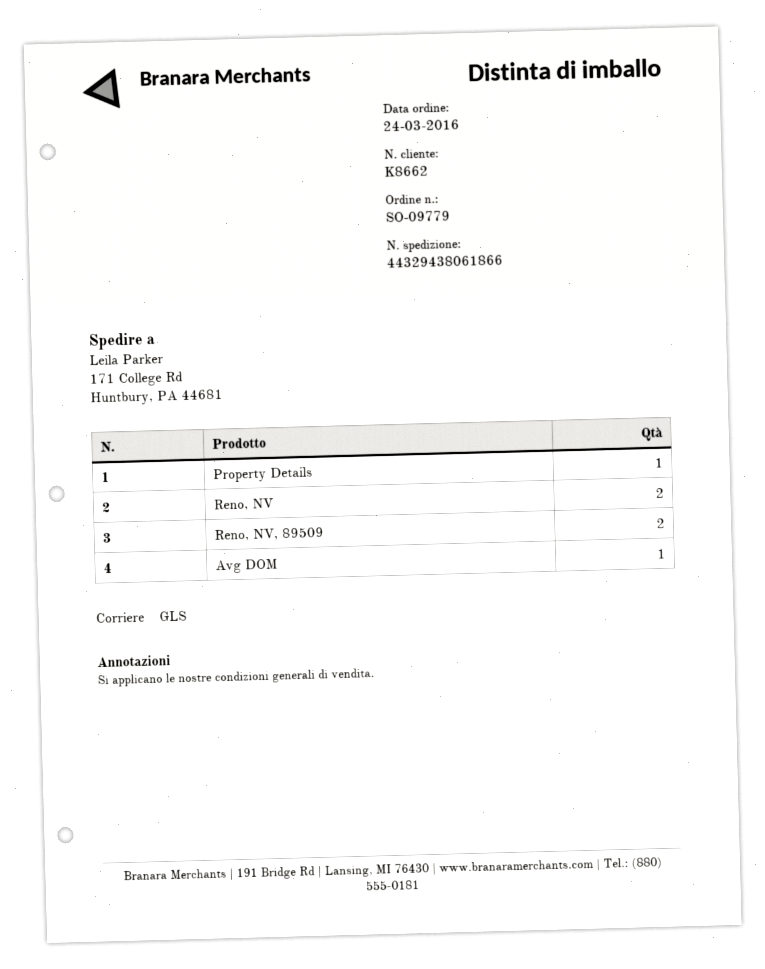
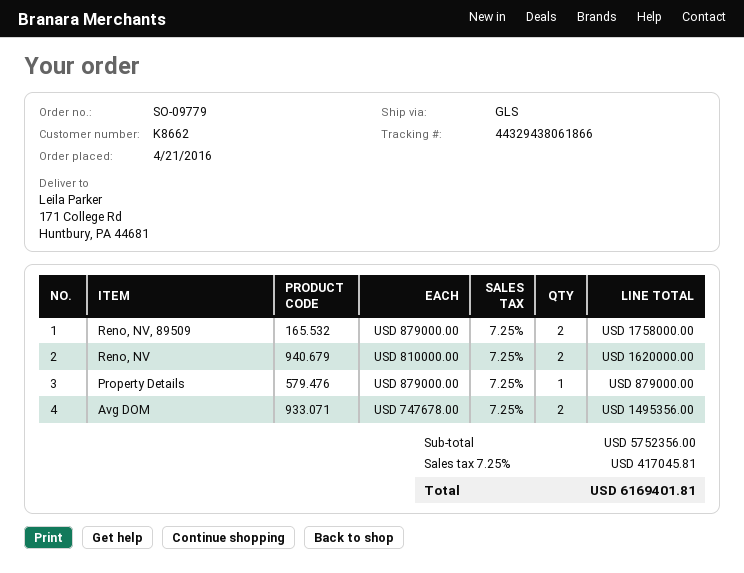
order date: 2016-03-24 -> 2016-04-21
Avg DOM: 1 -> 2

